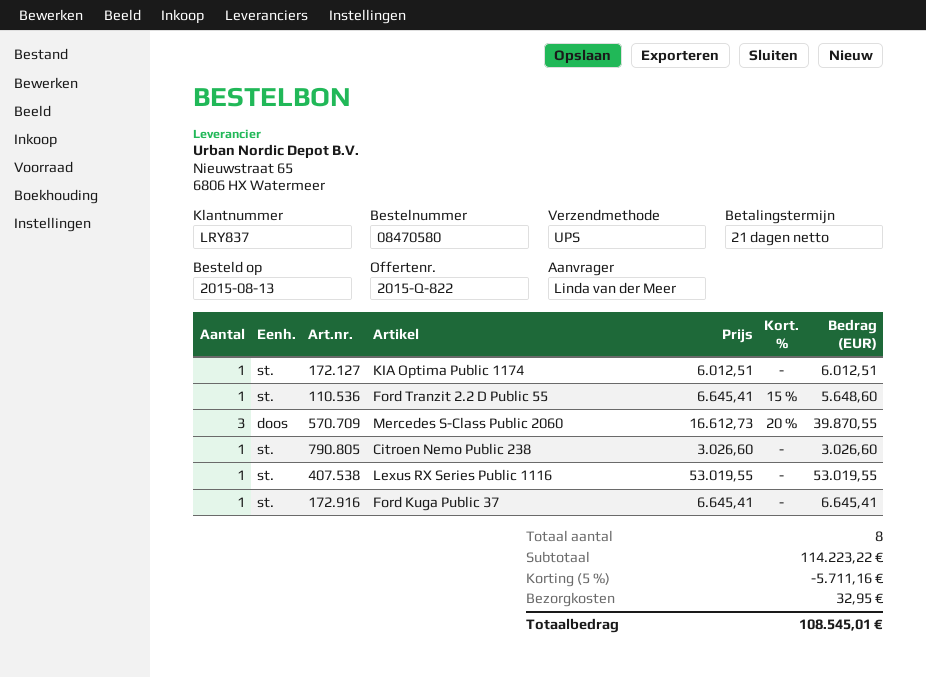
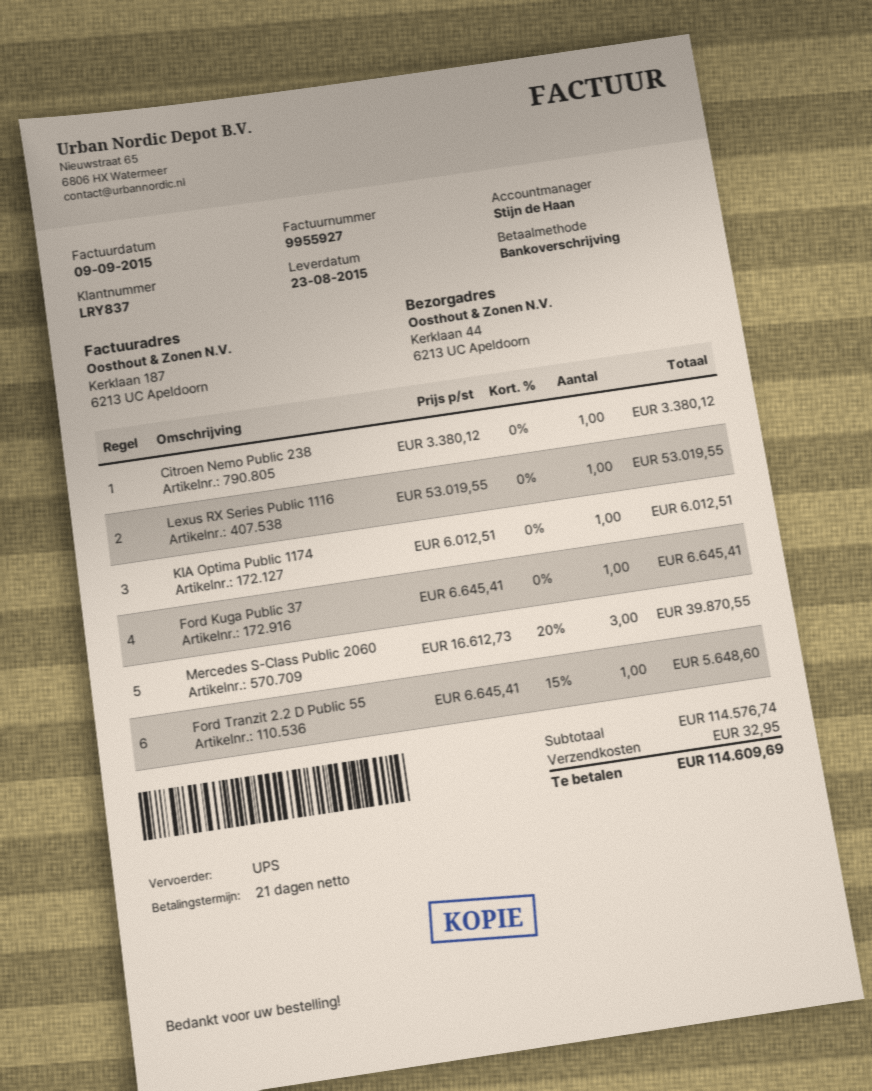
Citroen Nemo Public 238: 1 x 3026.60 = 3026.60 -> 1 x 3380.12 = 3380.12
subtotal: 114223.22 -> 114576.74
discount: 5% = 5711.16 -> none
total: 108545.01 -> 114609.69

